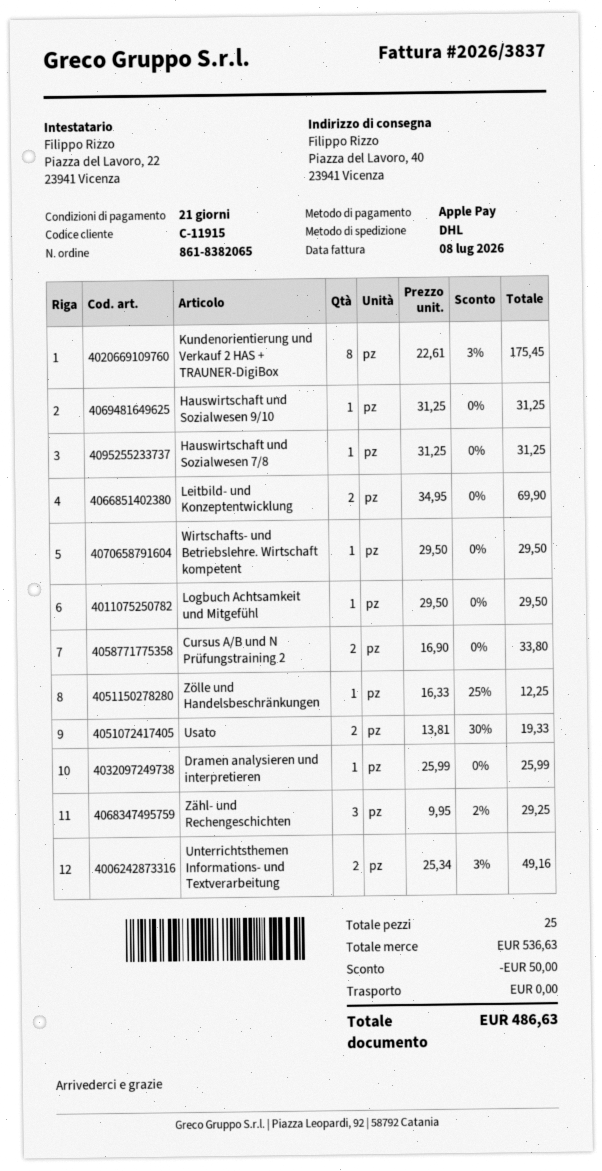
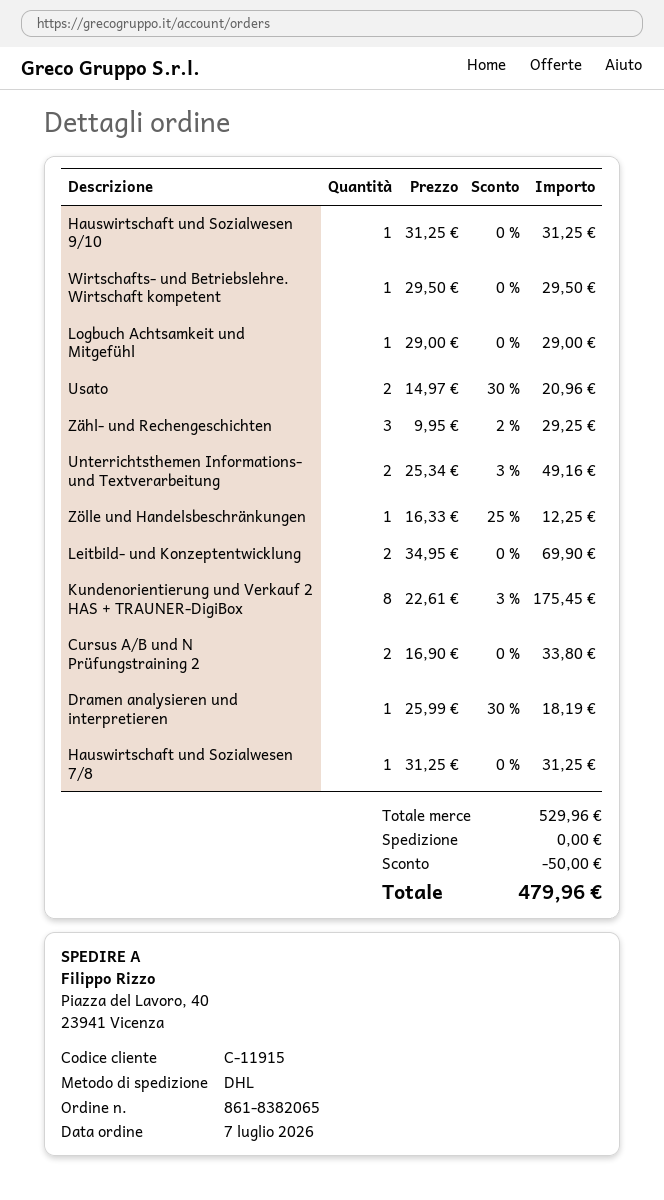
Logbuch Achtsamkeit und Mitgefühl: 1 x 29.50 = 29.50 -> 1 x 29.00 = 29.00
Usato: 2 x 13.81 - 30% = 19.33 -> 2 x 14.97 - 30% = 20.96
Dramen analysieren und interpretieren: 1 x 25.99 = 25.99 -> 1 x 25.99 - 30% = 18.19
subtotal: 536.63 -> 529.96
total: 486.63 -> 479.96

